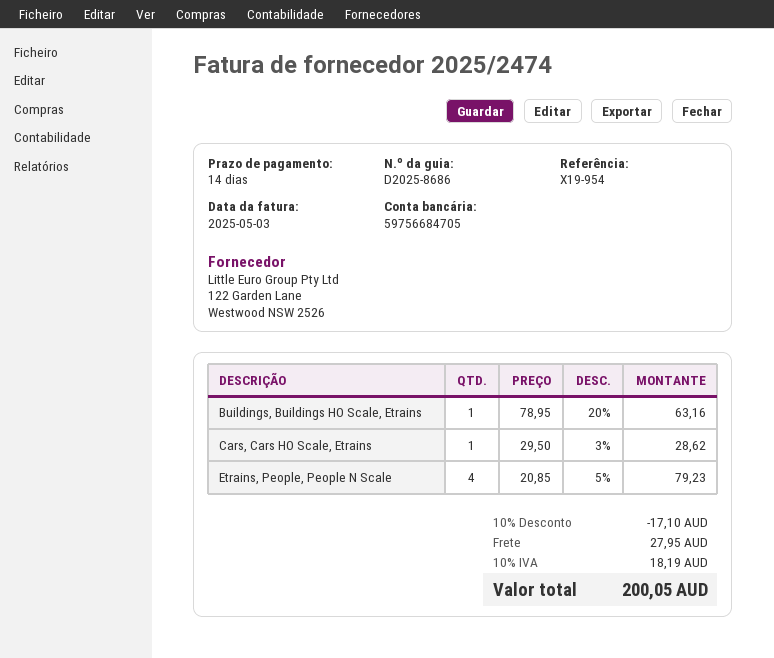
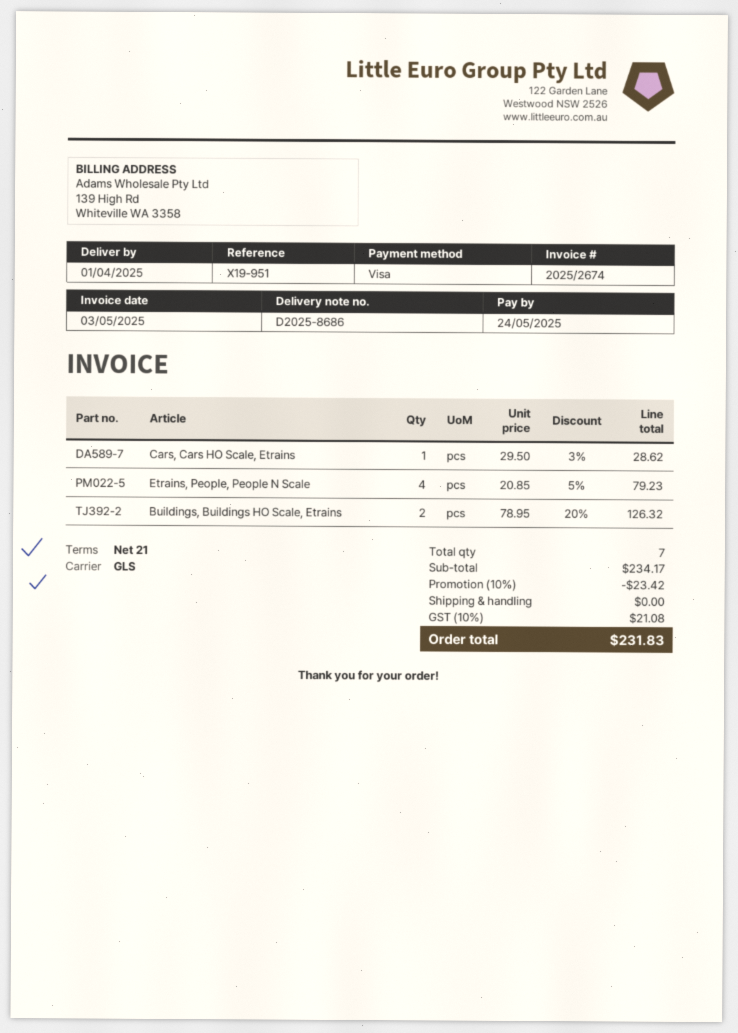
invoice number: 2025/2474 -> 2025/2674
payment terms: 14 days -> 21 days
reference: X19-954 -> X19-951
Buildings, Buildings HO Scale, Etrains: 1 x 78.95 - 20% = 63.16 -> 2 x 78.95 - 20% = 126.32
discount: 10% = 17.10 -> 10% = 23.42
shipping: 27.95 -> 0.00
tax: 10% = 18.19 -> 10% = 21.08
total: 200.05 -> 231.83

